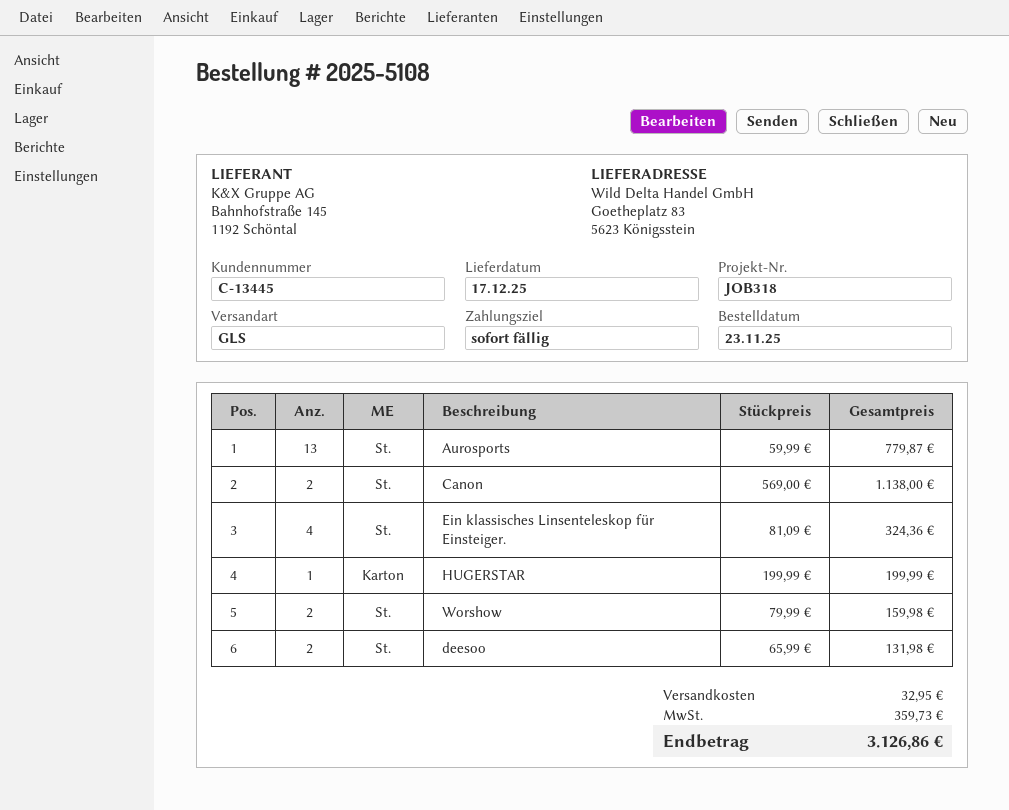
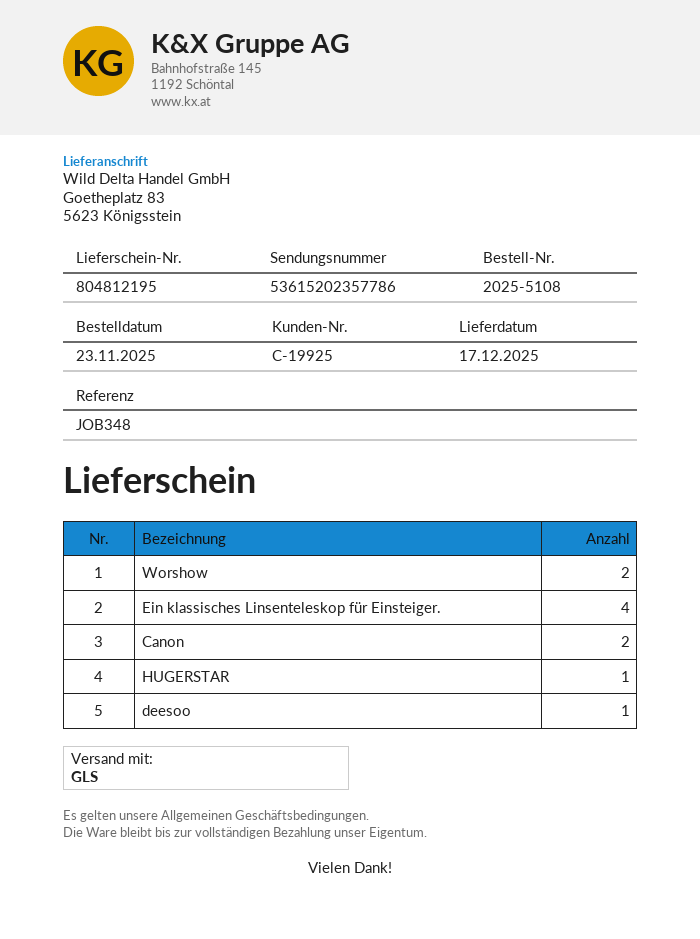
customer number: C-13445 -> C-19925
reference: JOB318 -> JOB348
Aurosports: 13 -> none
deesoo: 2 -> 1

